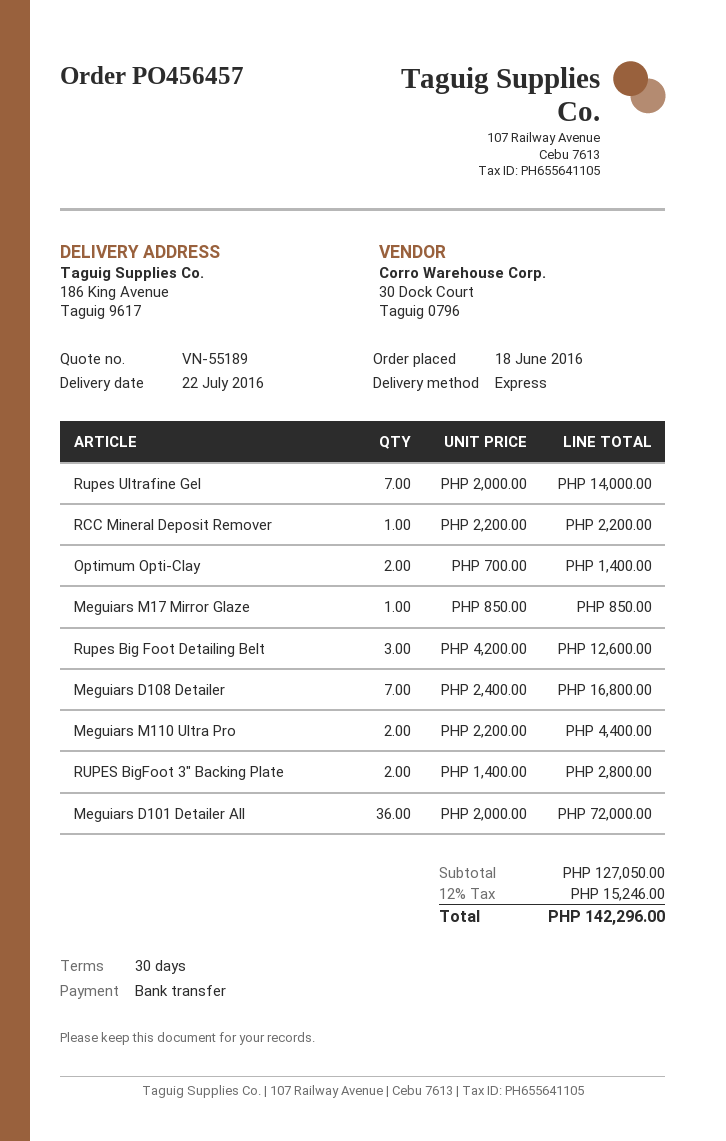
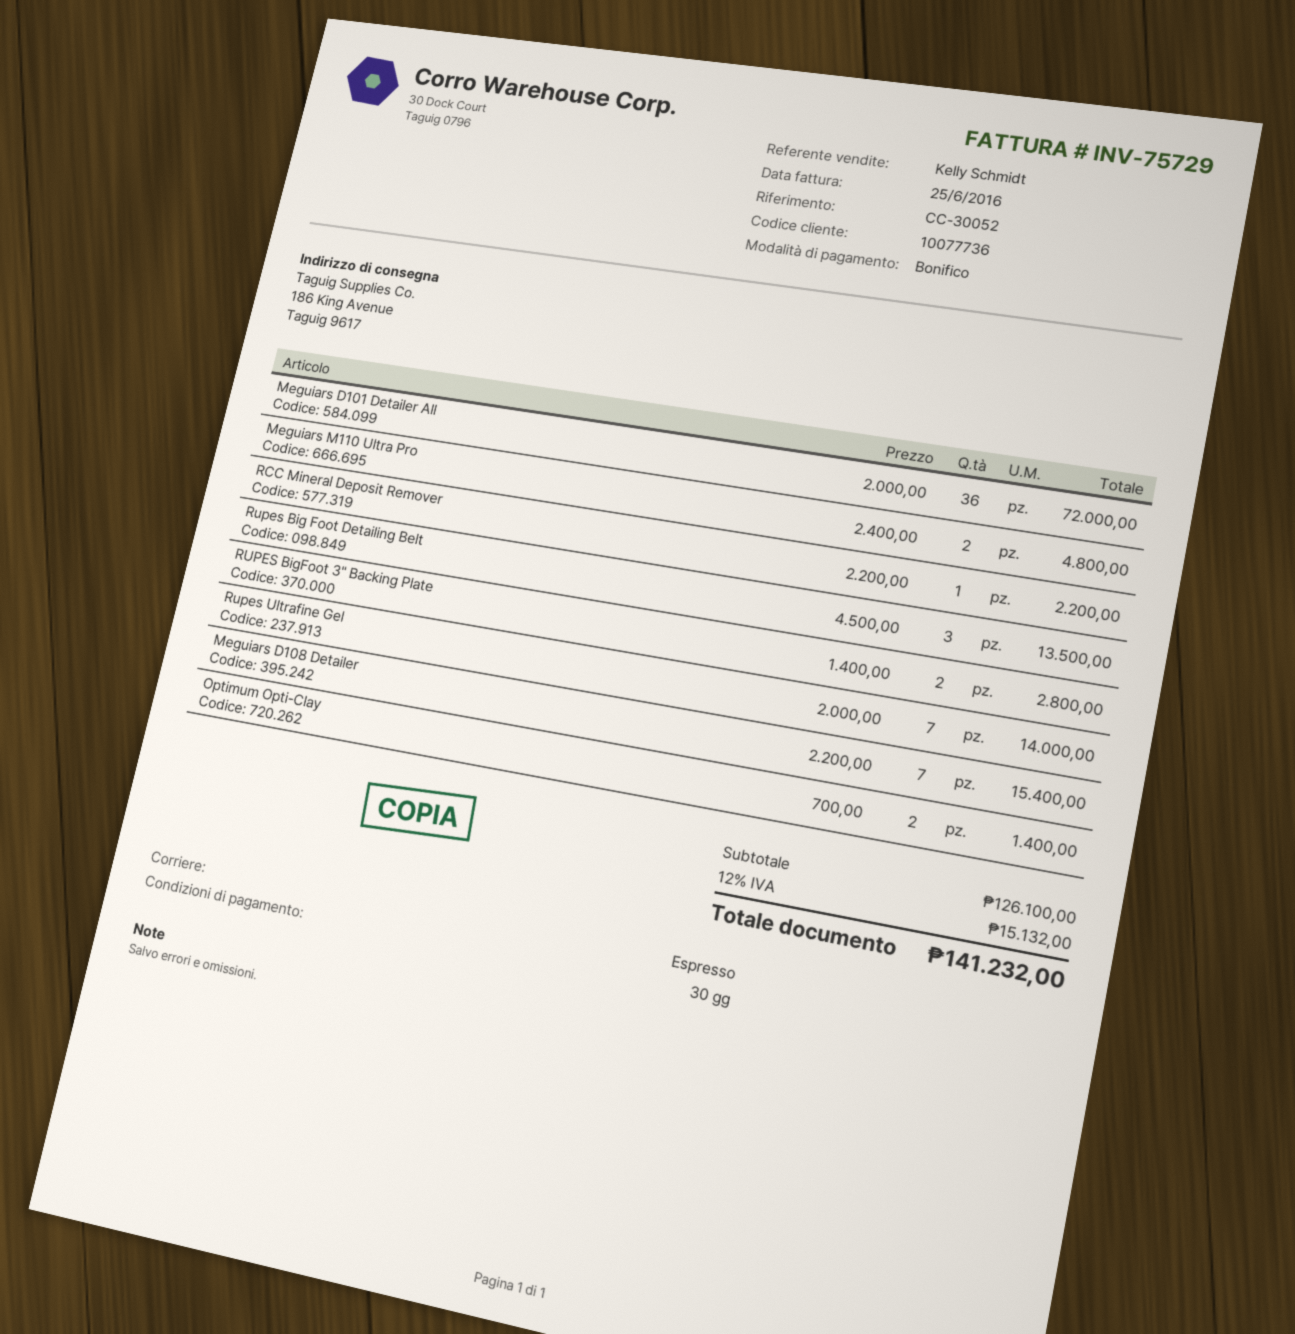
Meguiars M17 Mirror Glaze: 1 x 850.00 = 850.00 -> none
Rupes Big Foot Detailing Belt: 3 x 4200.00 = 12600.00 -> 3 x 4500.00 = 13500.00
Meguiars D108 Detailer: 7 x 2400.00 = 16800.00 -> 7 x 2200.00 = 15400.00
Meguiars M110 Ultra Pro: 2 x 2200.00 = 4400.00 -> 2 x 2400.00 = 4800.00
subtotal: 127050.00 -> 126100.00
tax: 12% = 15246.00 -> 12% = 15132.00
total: 142296.00 -> 141232.00

